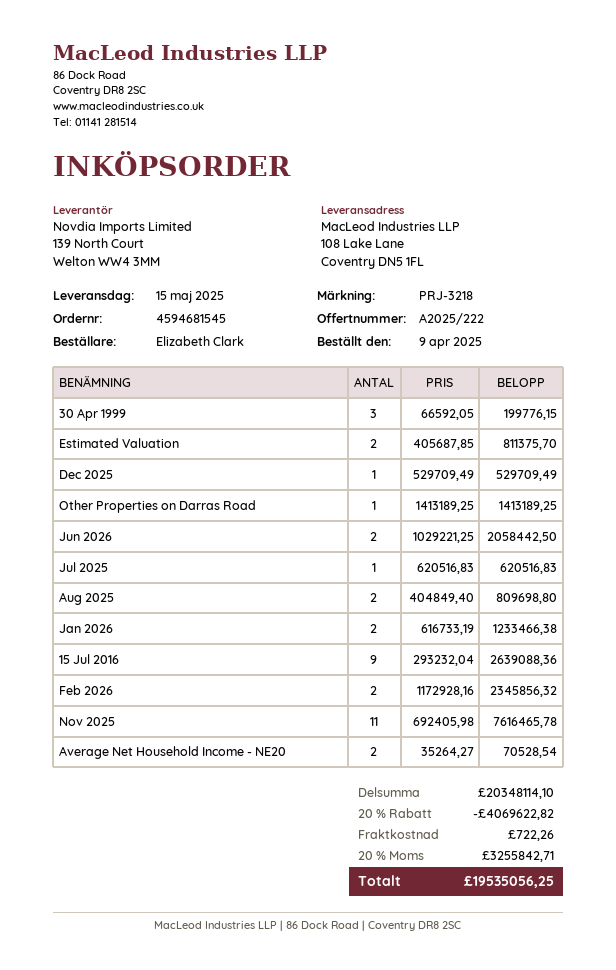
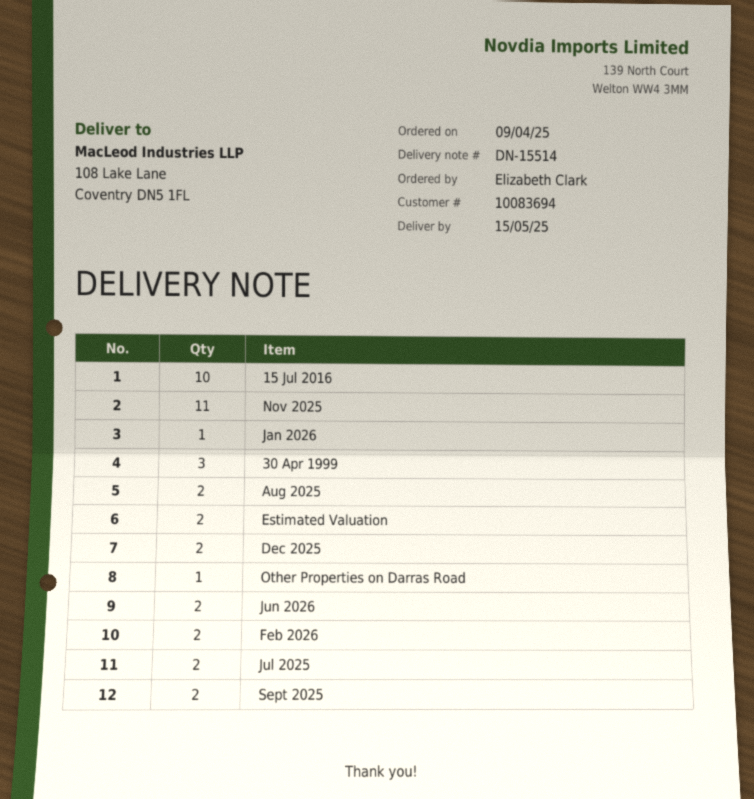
Dec 2025: 1 -> 2
Jul 2025: 1 -> 2
Jan 2026: 2 -> 1
15 Jul 2016: 9 -> 10
Average Net Household Income - NE20: 2 -> none
Sept 2025: none -> 2

